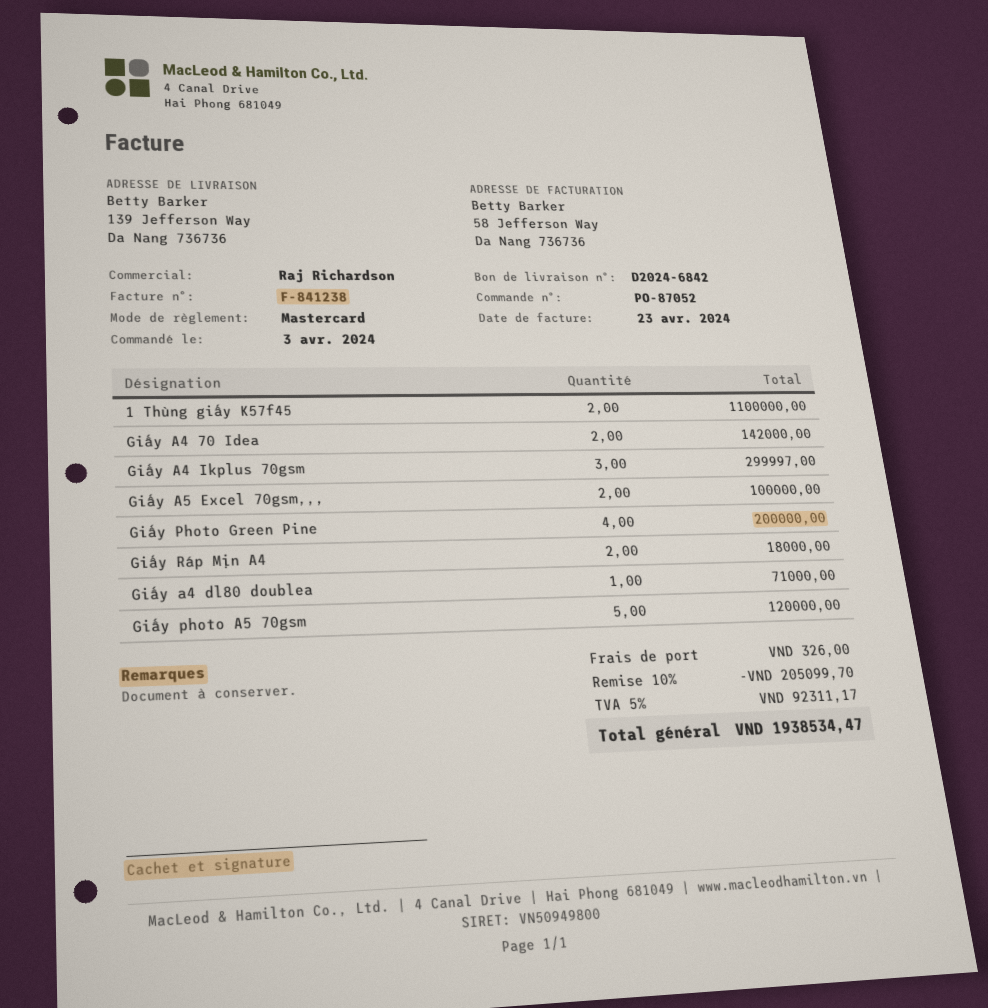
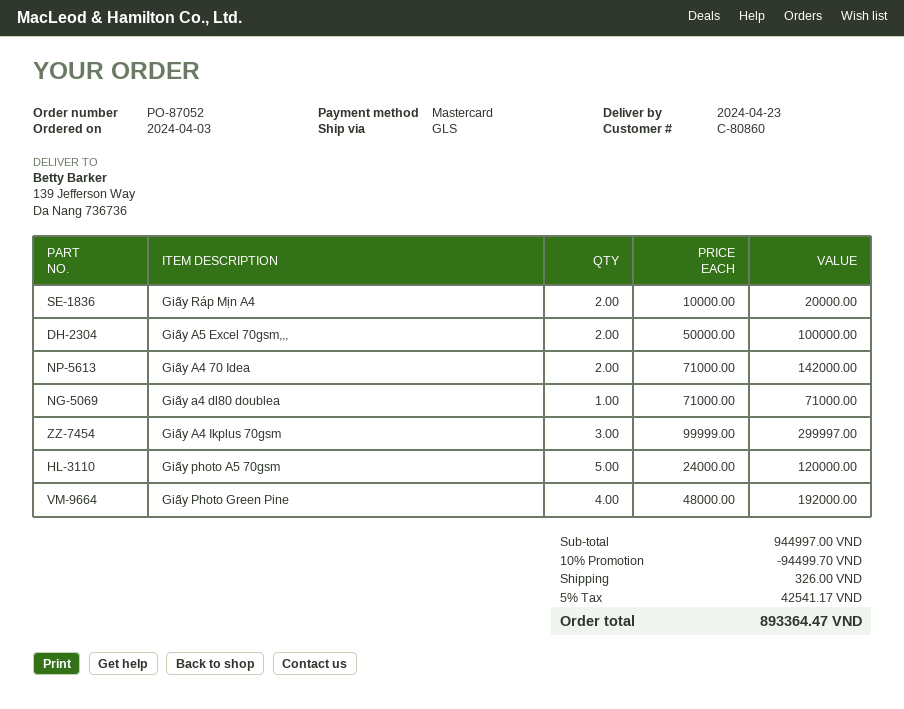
1 Thùng giấy K57f45: 2 for 1100000.00 -> none
Giấy Photo Green Pine: 4 for 200000.00 -> 4 for 192000.00
Giấy Ráp Mịn A4: 2 for 18000.00 -> 2 for 20000.00
discount: 10% = 205099.70 -> 10% = 94499.70
tax: 5% = 92311.17 -> 5% = 42541.17
total: 1938534.47 -> 893364.47

